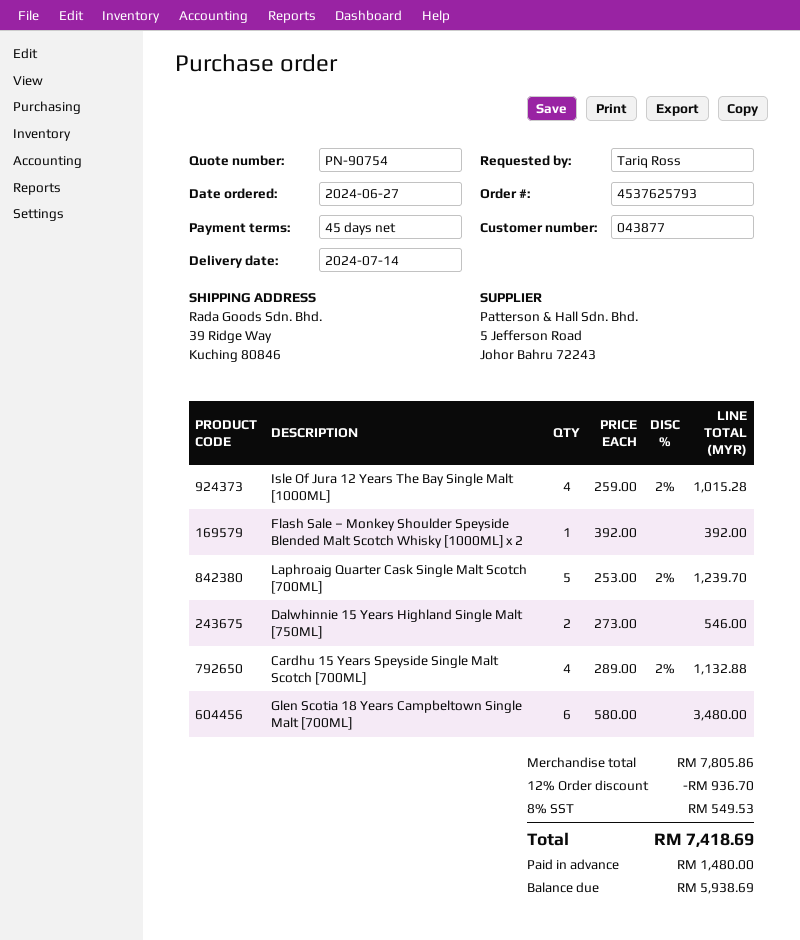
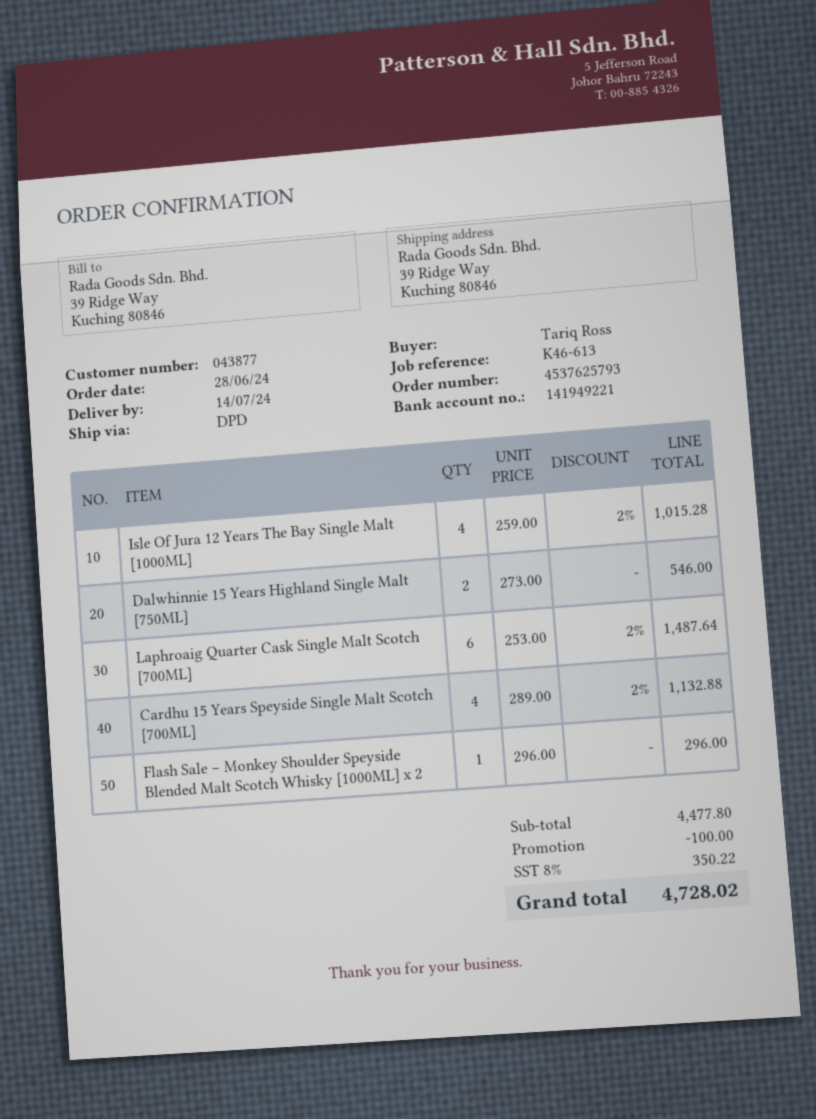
order date: 2024-06-27 -> 2024-06-28
Flash Sale – Monkey Shoulder Speyside Blended Malt Scotch Whisky [1000ML] x 2: 1 x 392.00 = 392.00 -> 1 x 296.00 = 296.00
Laphroaig Quarter Cask Single Malt Scotch [700ML]: 5 x 253.00 - 2% = 1239.70 -> 6 x 253.00 - 2% = 1487.64
Glen Scotia 18 Years Campbeltown Single Malt [700ML]: 6 x 580.00 = 3480.00 -> none
subtotal: 7805.86 -> 4477.80
discount: 936.70 -> 100.00
tax: 8% = 549.53 -> 8% = 350.22
total: 7418.69 -> 4728.02

